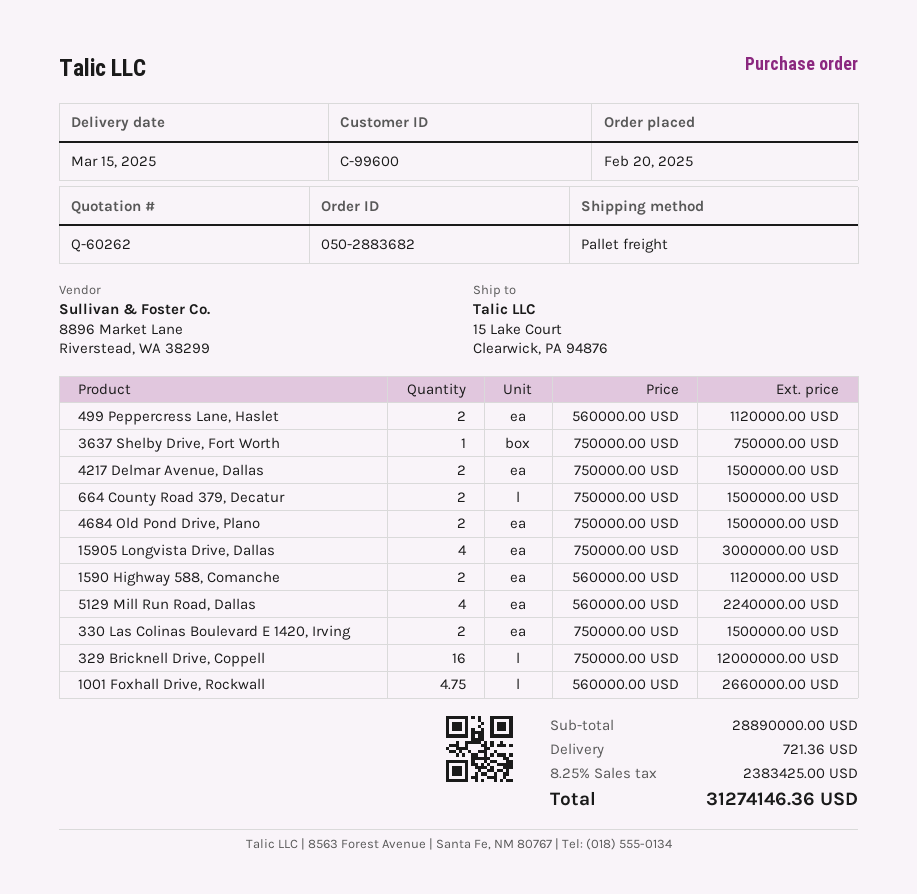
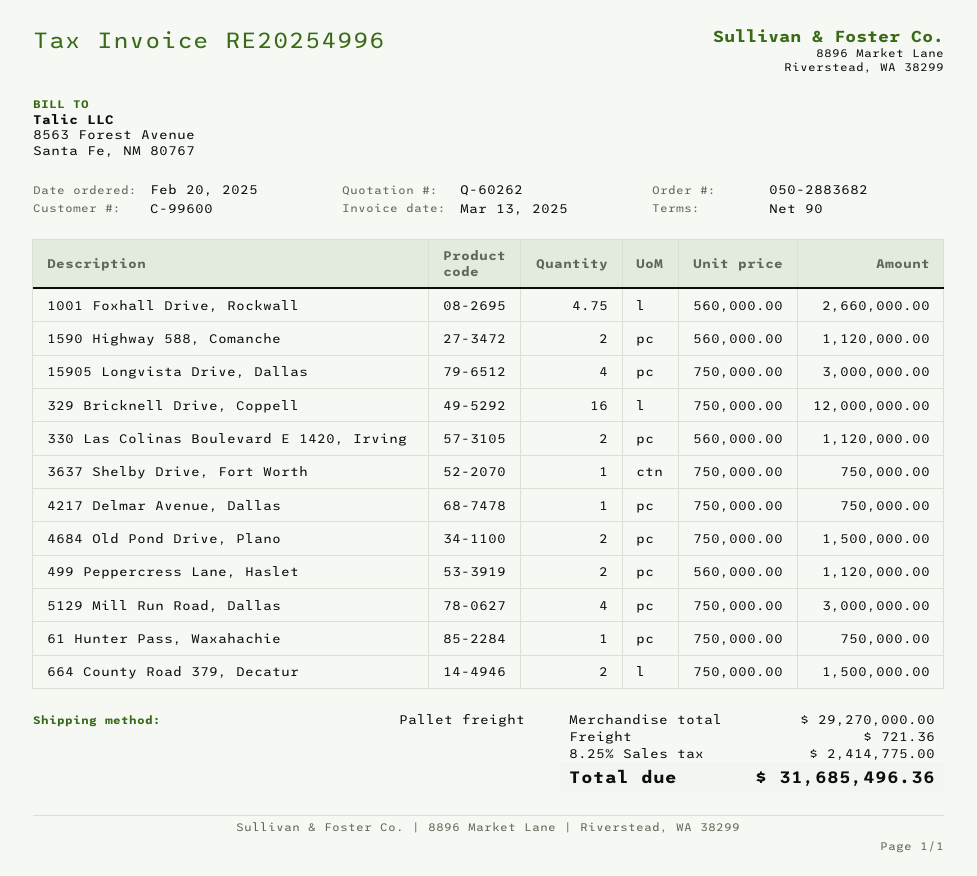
4217 Delmar Avenue, Dallas: 2 x 750000.00 = 1500000.00 -> 1 x 750000.00 = 750000.00
5129 Mill Run Road, Dallas: 4 x 560000.00 = 2240000.00 -> 4 x 750000.00 = 3000000.00
330 Las Colinas Boulevard E 1420, Irving: 2 x 750000.00 = 1500000.00 -> 2 x 560000.00 = 1120000.00
61 Hunter Pass, Waxahachie: none -> 1 x 750000.00 = 750000.00
subtotal: 28890000.00 -> 29270000.00
tax: 8.25% = 2383425.00 -> 8.25% = 2414775.00
total: 31274146.36 -> 31685496.36

